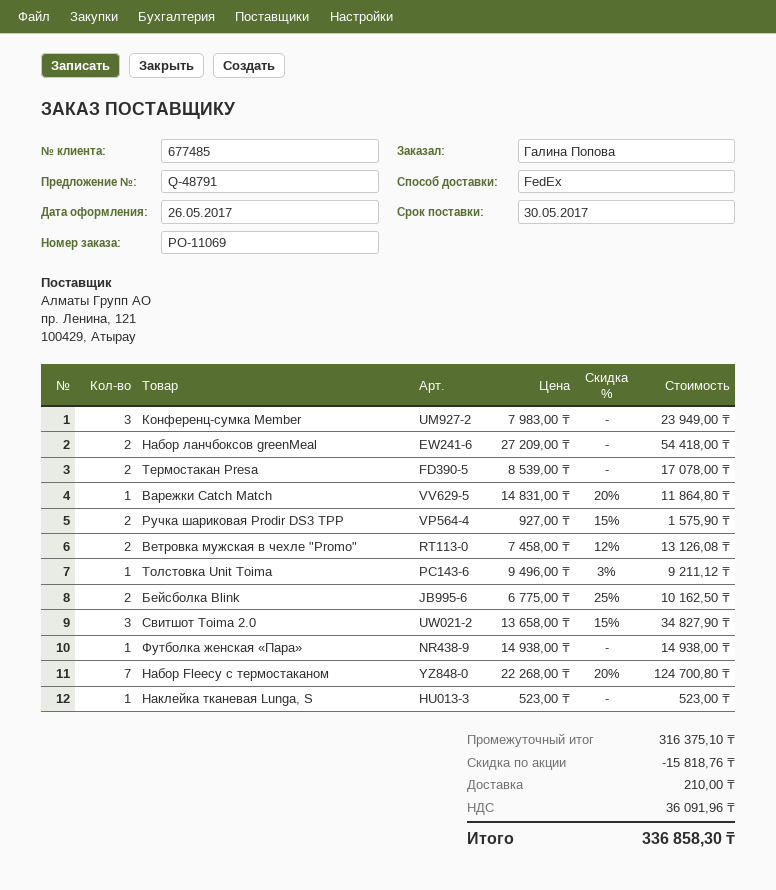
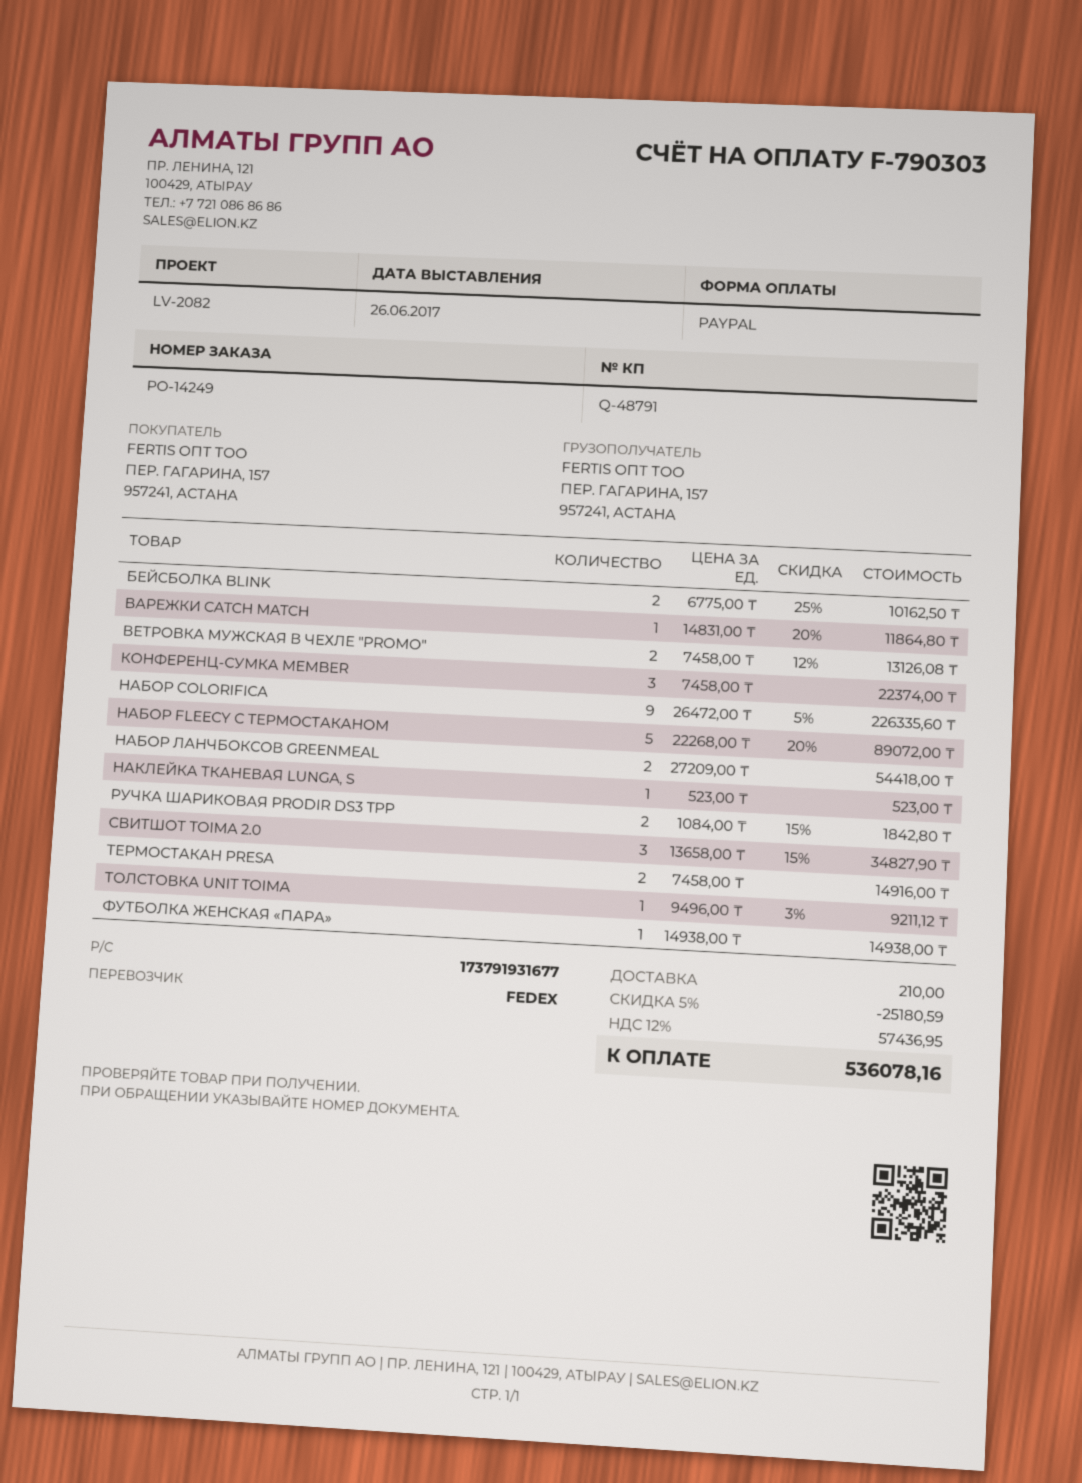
order number: PO-11069 -> PO-14249
Конференц-сумка Member: 3 x 7983.00 = 23949.00 -> 3 x 7458.00 = 22374.00
Термостакан Presa: 2 x 8539.00 = 17078.00 -> 2 x 7458.00 = 14916.00
Ручка шариковая Prodir DS3 TPP: 2 x 927.00 - 15% = 1575.90 -> 2 x 1084.00 - 15% = 1842.80
Набор Fleecy с термостаканом: 7 x 22268.00 - 20% = 124700.80 -> 5 x 22268.00 - 20% = 89072.00
НАБОР COLORIFICA: none -> 9 x 26472.00 - 5% = 226335.60
discount: 15818.76 -> 25180.59
tax: 36091.96 -> 57436.95
total: 336858.30 -> 536078.16

